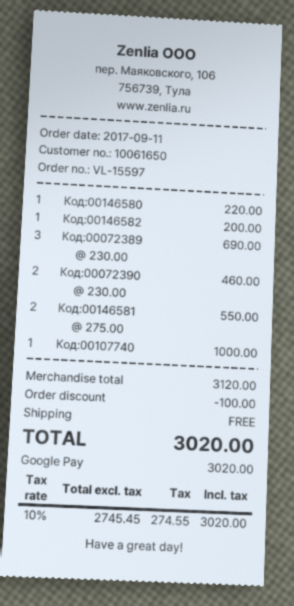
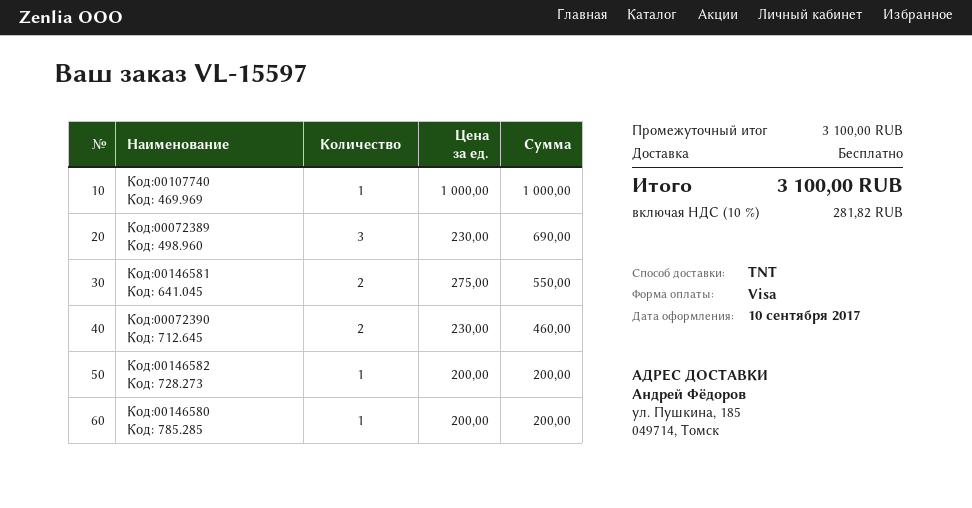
order date: 2017-09-11 -> 2017-09-10
payment method: Google Pay -> Visa
Код:00146580: 1 x 220.00 = 220.00 -> 1 x 200.00 = 200.00
subtotal: 3120.00 -> 3100.00
discount: 100.00 -> none
tax: 10% = 274.55 -> 10% = 281.82
total: 3020.00 -> 3100.00

